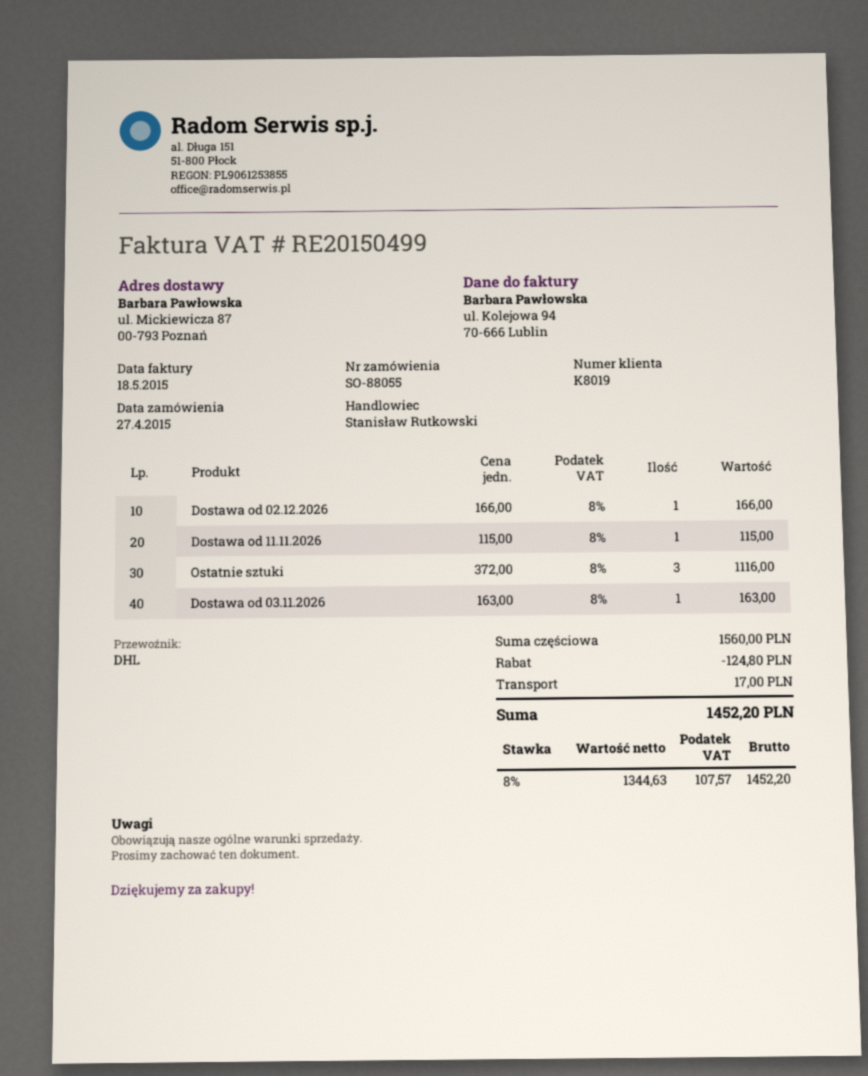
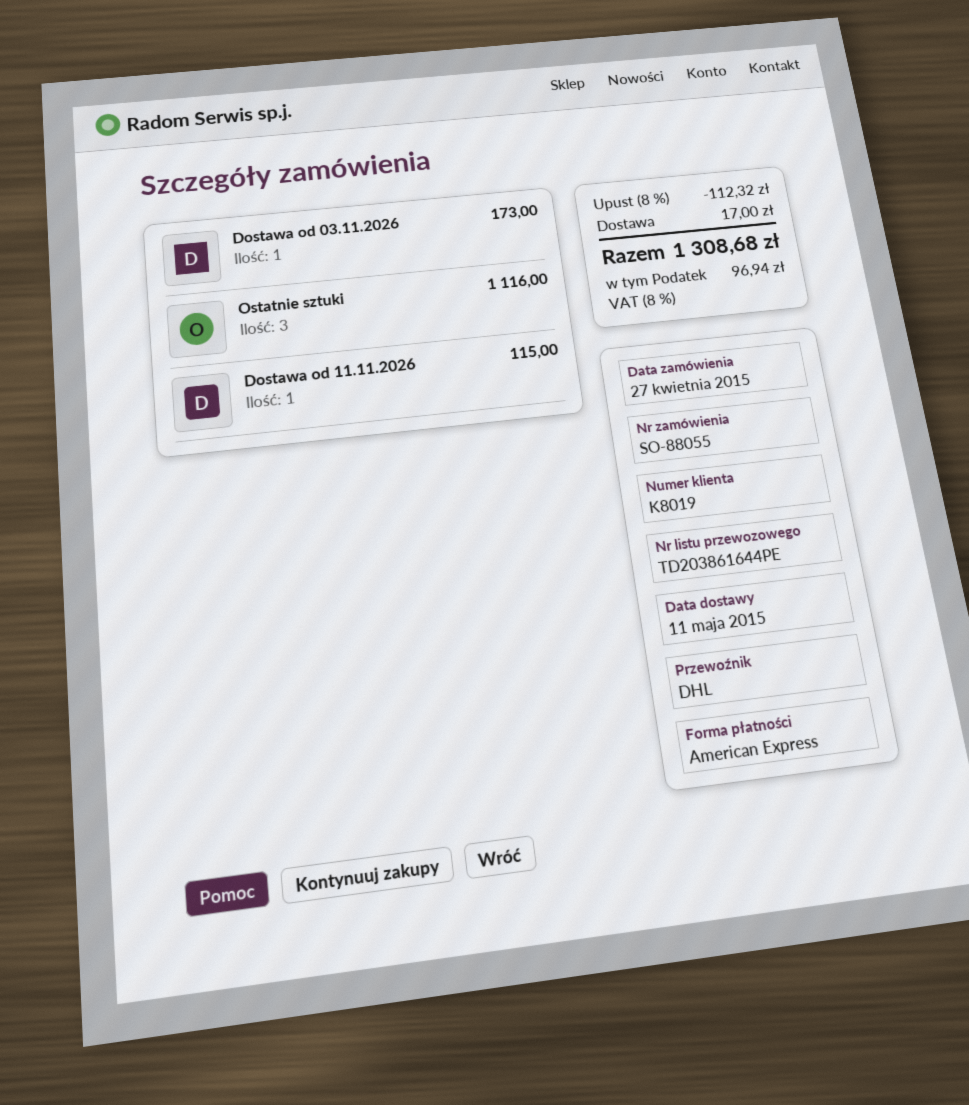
Dostawa od 02.12.2026: 1 for 166.00 -> none
Dostawa od 03.11.2026: 1 for 163.00 -> 1 for 173.00
discount: 124.80 -> 112.32
tax: 8% = 107.57 -> 8% = 96.94
total: 1452.20 -> 1308.68

